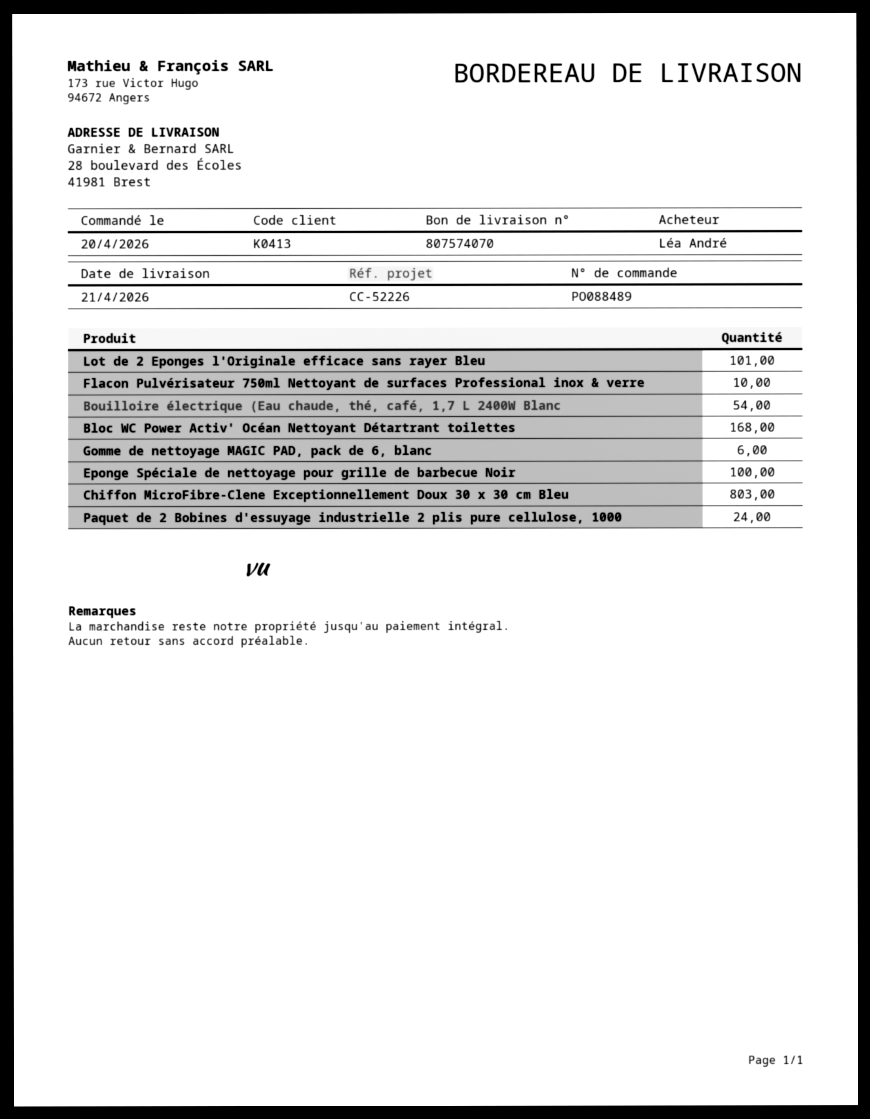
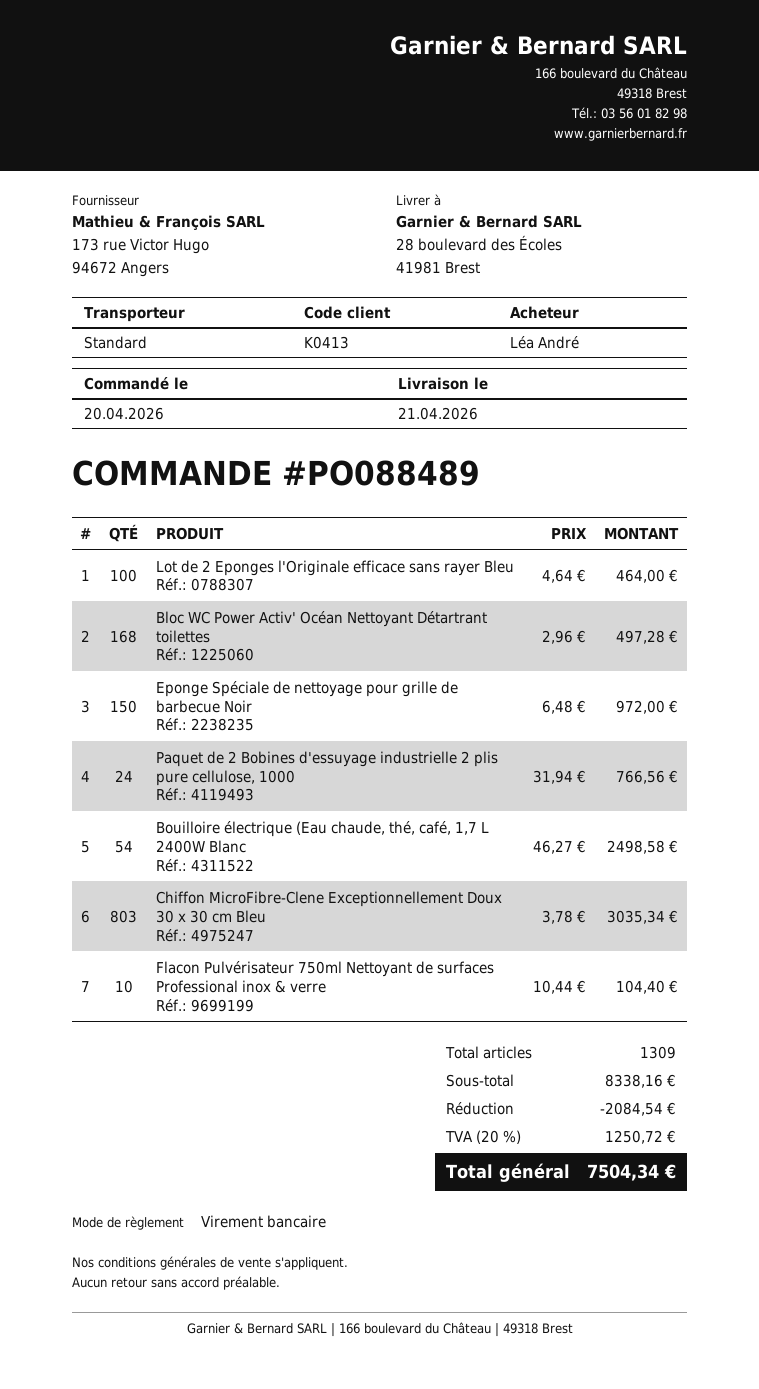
Lot de 2 Eponges l'Originale efficace sans rayer Bleu: 101 -> 100
Gomme de nettoyage MAGIC PAD, pack de 6, blanc: 6 -> none
Eponge Spéciale de nettoyage pour grille de barbecue Noir: 100 -> 150

